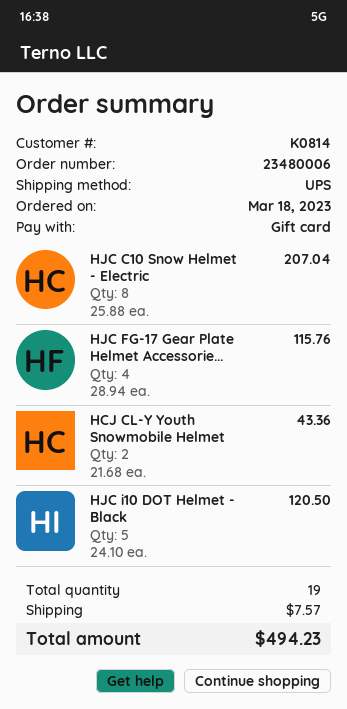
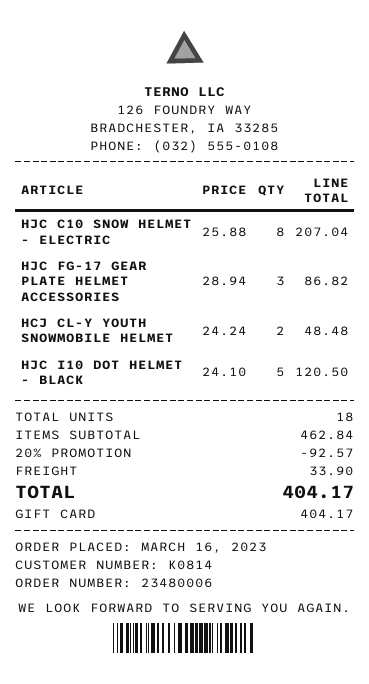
order date: 2023-03-18 -> 2023-03-16
HJC FG-17 Gear Plate Helmet Accessorie...: 4 x 28.94 = 115.76 -> 3 x 28.94 = 86.82
HCJ CL-Y Youth Snowmobile Helmet: 2 x 21.68 = 43.36 -> 2 x 24.24 = 48.48
total quantity: 19 -> 18
discount: none -> 20% = 92.57
shipping: 7.57 -> 33.90
total: 494.23 -> 404.17

